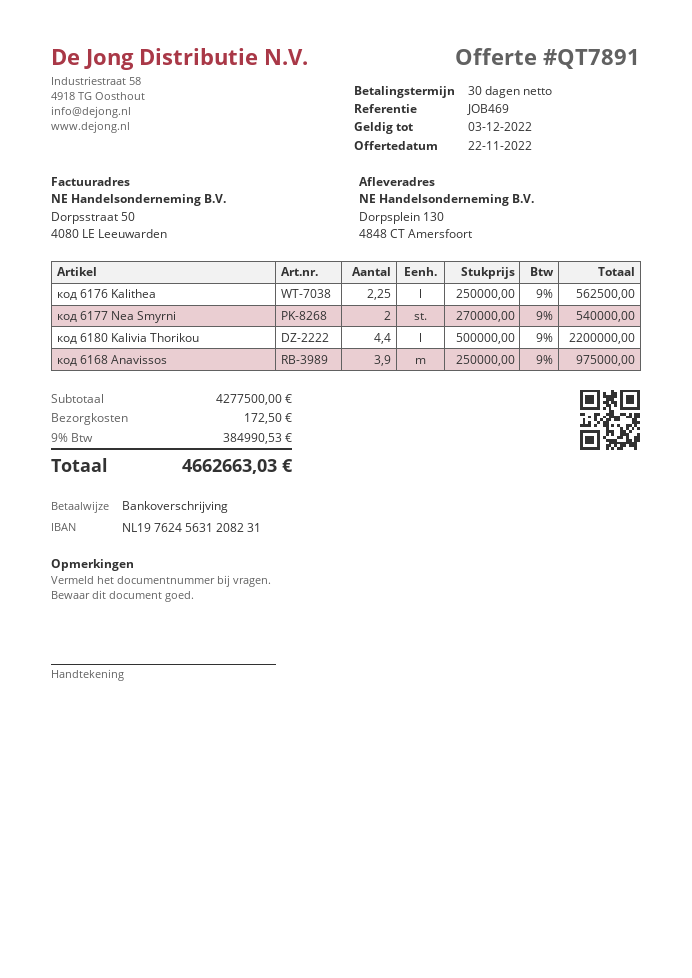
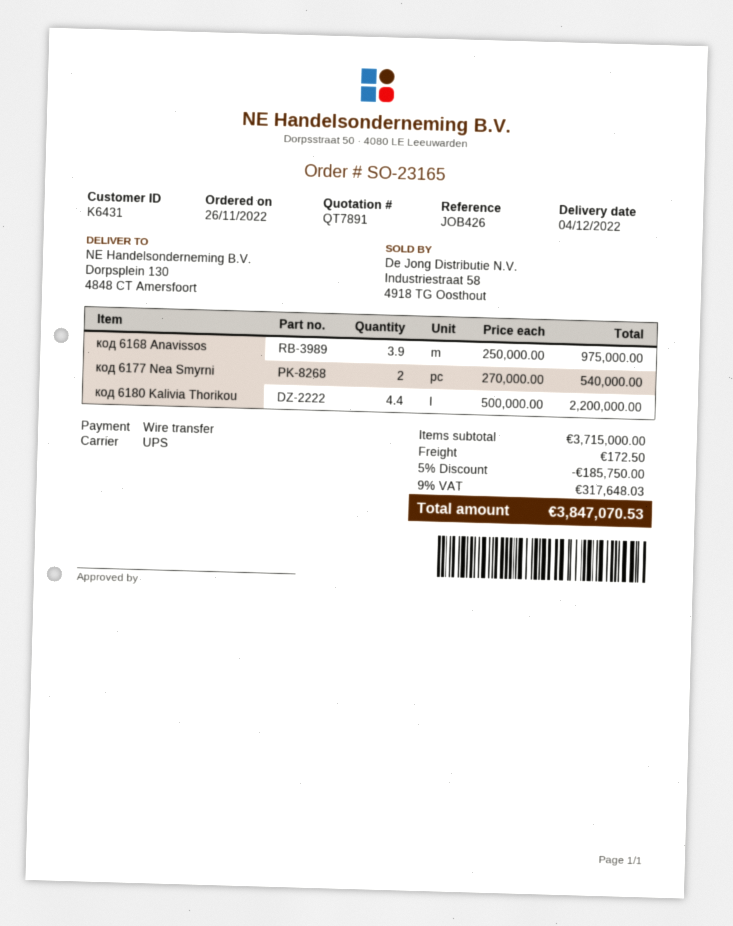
reference: JOB469 -> JOB426
код 6176 Kalithea: 2.25 x 250000.00 = 562500.00 -> none
subtotal: 4277500.00 -> 3715000.00
discount: none -> 5% = 185750.00
tax: 9% = 384990.53 -> 9% = 317648.03
total: 4662663.03 -> 3847070.53

